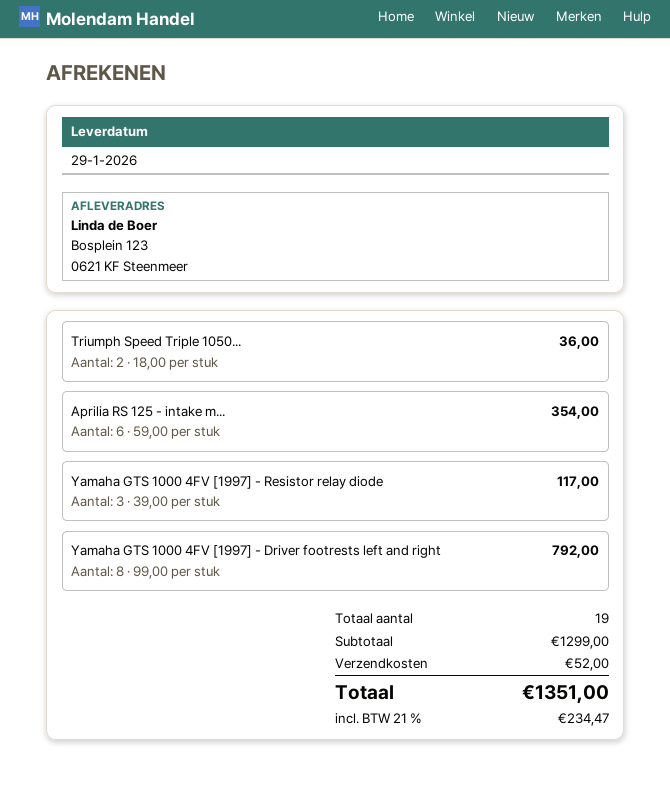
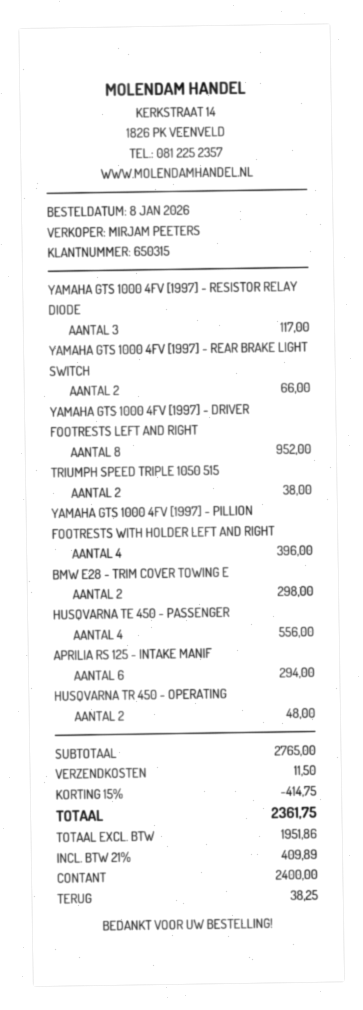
Triumph Speed Triple 1050...: 2 for 36.00 -> 2 for 38.00
Aprilia RS 125 - intake m...: 6 for 354.00 -> 6 for 294.00
Yamaha GTS 1000 4FV [1997] - Driver footrests left and right: 8 for 792.00 -> 8 for 952.00
YAMAHA GTS 1000 4FV [1997] - REAR BRAKE LIGHT SWITCH: none -> 2 for 66.00
YAMAHA GTS 1000 4FV [1997] - PILLION FOOTRESTS WITH HOLDER LEFT AND RIGHT: none -> 4 for 396.00
BMW E28 - TRIM COVER TOWING E: none -> 2 for 298.00
HUSQVARNA TE 450 - PASSENGER: none -> 4 for 556.00
HUSQVARNA TR 450 - OPERATING: none -> 2 for 48.00
subtotal: 1299.00 -> 2765.00
discount: none -> 15% = 414.75
shipping: 52.00 -> 11.50
tax: 21% = 234.47 -> 21% = 409.89
total: 1351.00 -> 2361.75

